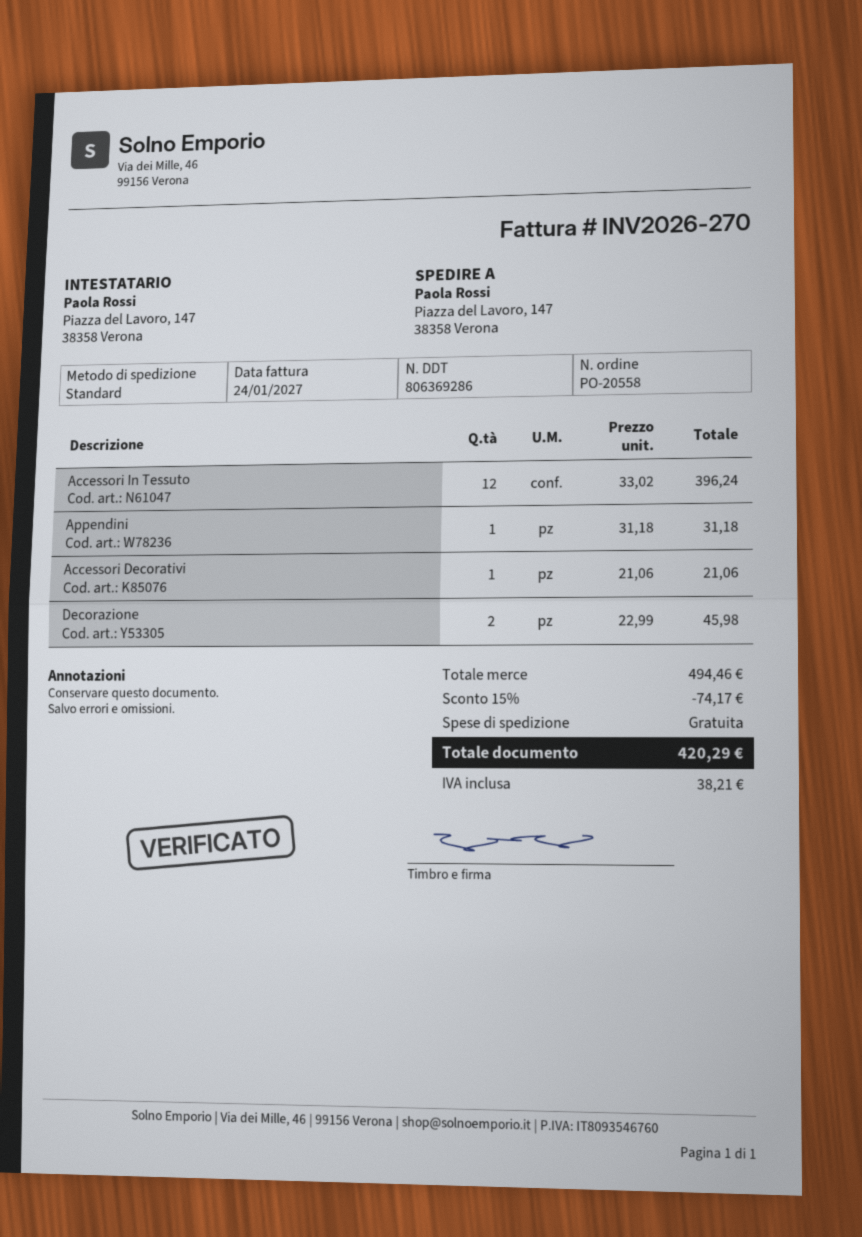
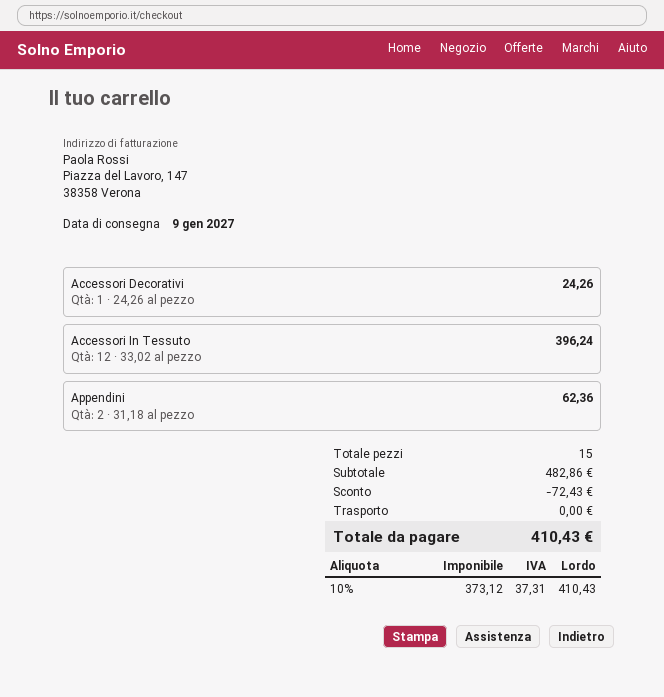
Appendini: 1 x 31.18 = 31.18 -> 2 x 31.18 = 62.36
Accessori Decorativi: 1 x 21.06 = 21.06 -> 1 x 24.26 = 24.26
Decorazione: 2 x 22.99 = 45.98 -> none
subtotal: 494.46 -> 482.86
discount: 74.17 -> 72.43
tax: 38.21 -> 37.31
total: 420.29 -> 410.43

